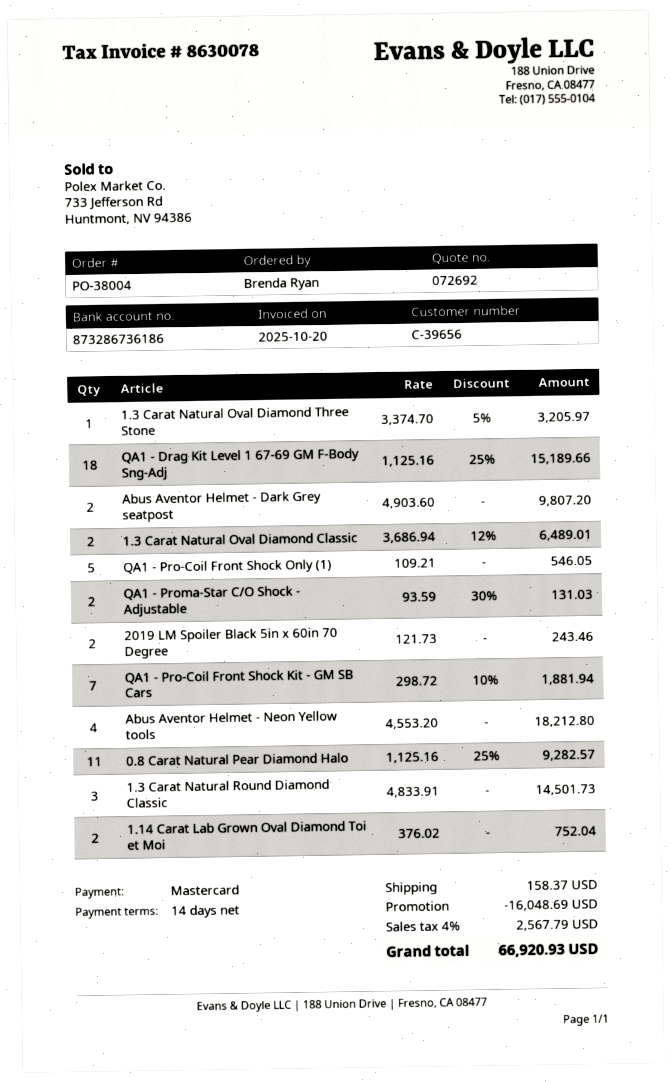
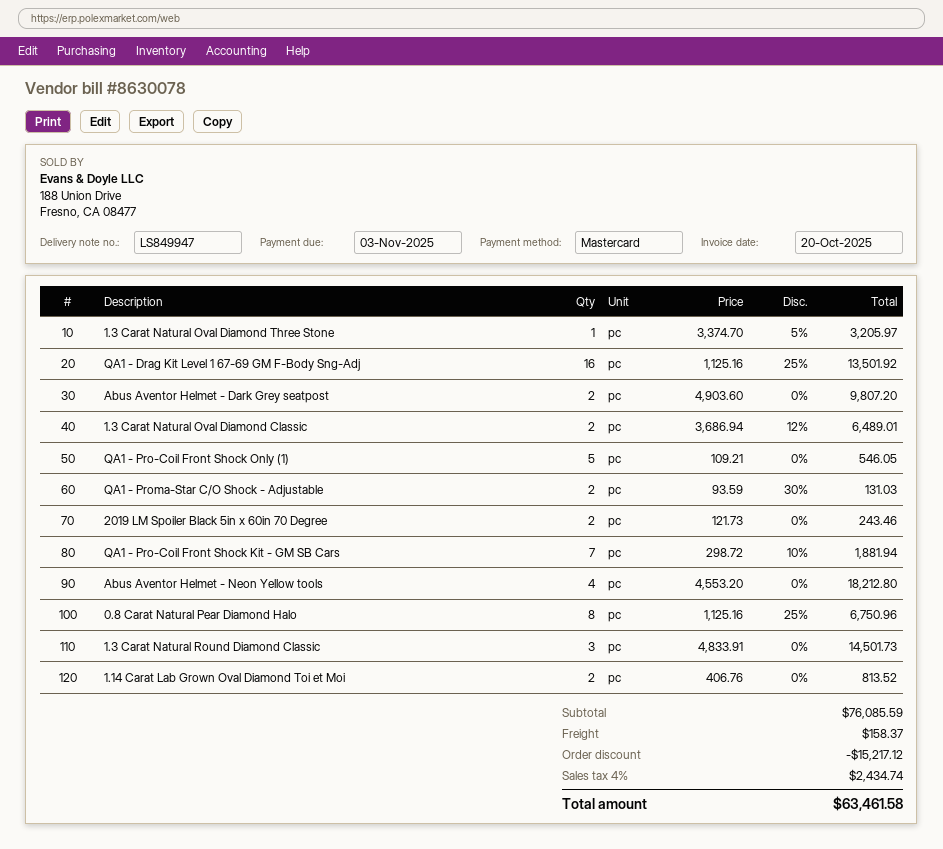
QA1 - Drag Kit Level 1 67-69 GM F-Body Sng-Adj: 18 x 1125.16 - 25% = 15189.66 -> 16 x 1125.16 - 25% = 13501.92
0.8 Carat Natural Pear Diamond Halo: 11 x 1125.16 - 25% = 9282.57 -> 8 x 1125.16 - 25% = 6750.96
1.14 Carat Lab Grown Oval Diamond Toi et Moi: 2 x 376.02 = 752.04 -> 2 x 406.76 = 813.52
discount: 16048.69 -> 15217.12
tax: 4% = 2567.79 -> 4% = 2434.74
total: 66920.93 -> 63461.58

